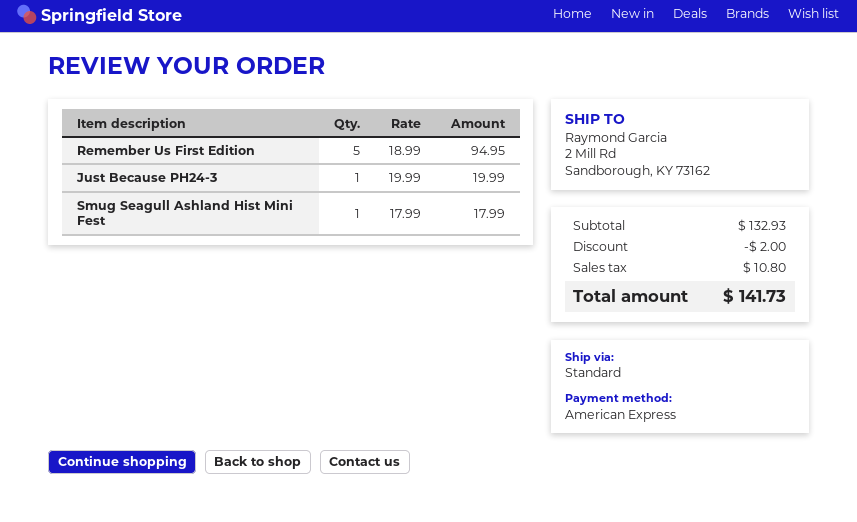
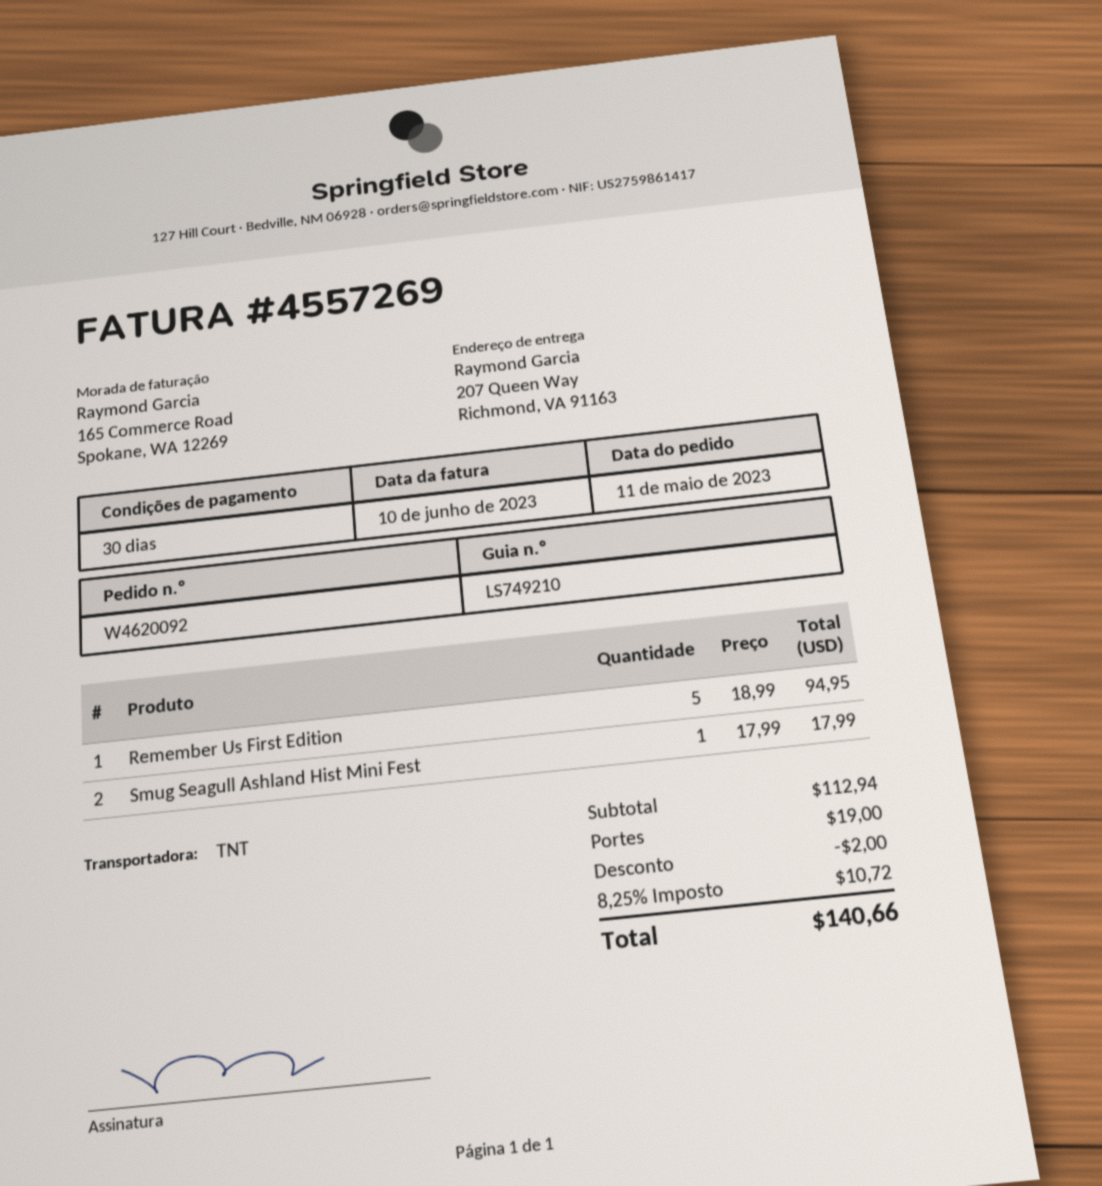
shipping method: standard -> TNT
ship to: 2 Mill Rd, Sandborough, KY 73162 -> 207 Queen Way, Richmond, VA 91163
Just Because PH24-3: 1 x 19.99 = 19.99 -> none
subtotal: 132.93 -> 112.94
shipping: none -> 19.00
tax: 10.80 -> 10.72
total: 141.73 -> 140.66

